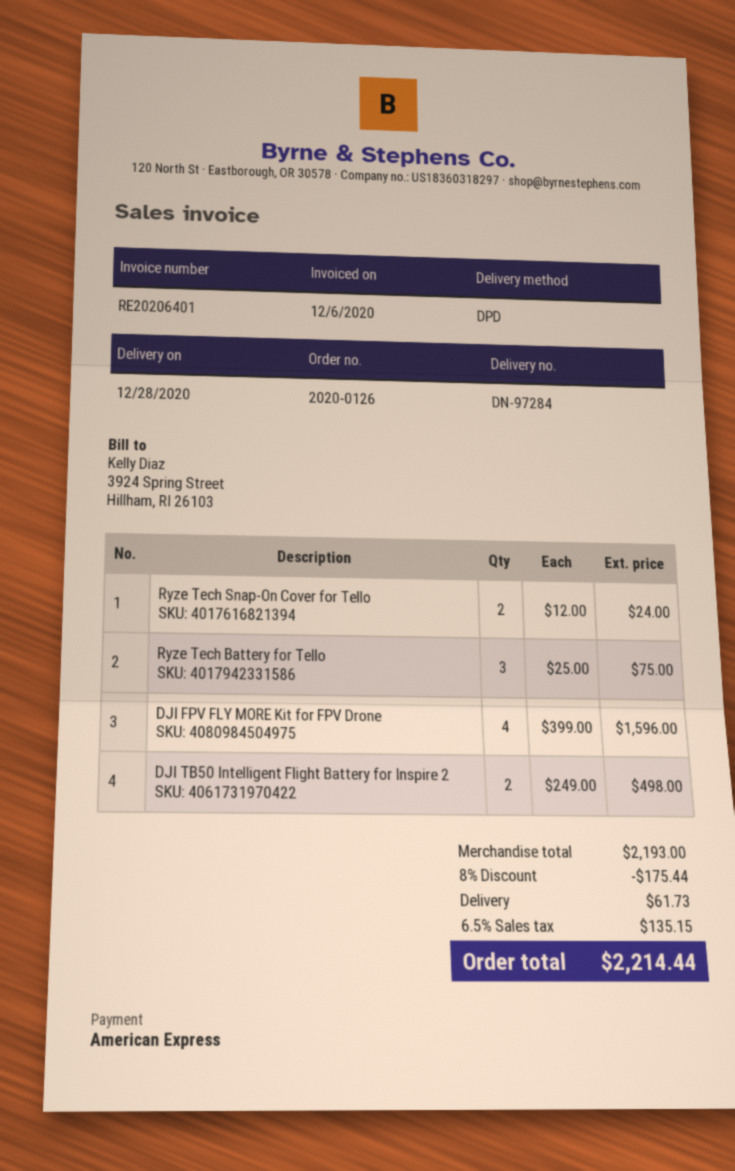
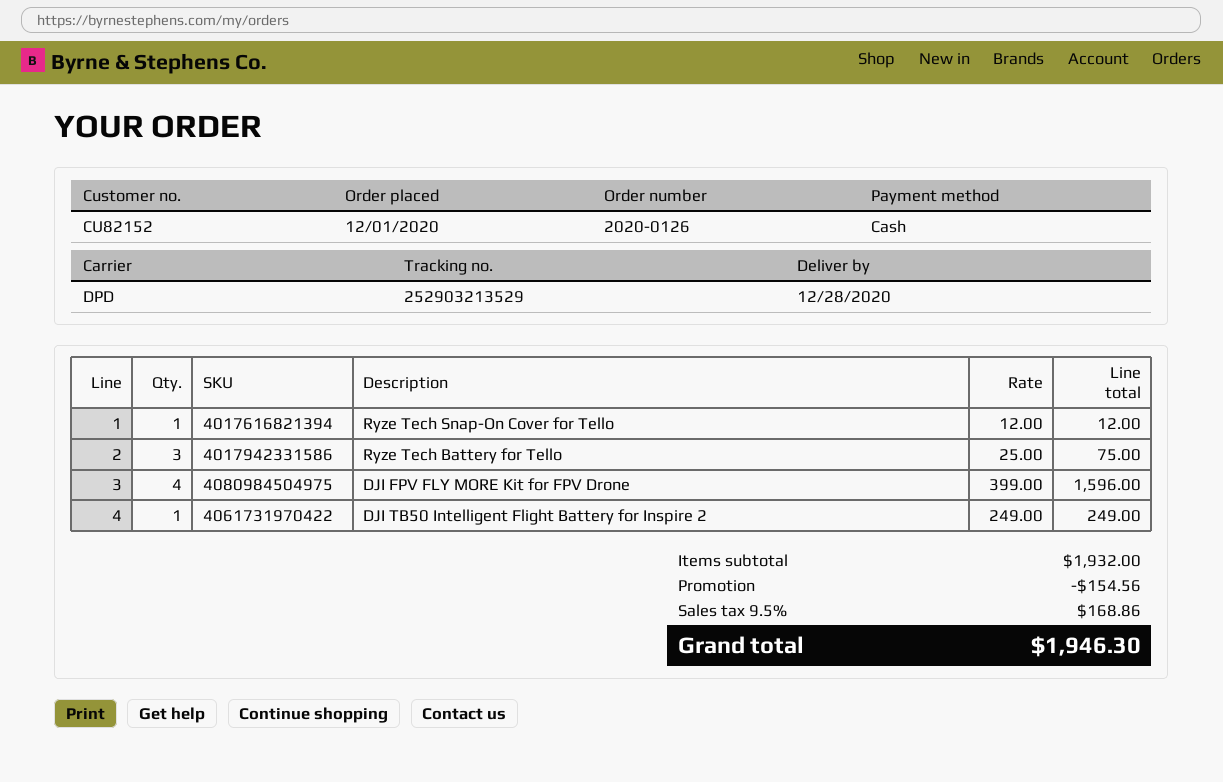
payment method: American Express -> cash
Ryze Tech Snap-On Cover for Tello: 2 x 12.00 = 24.00 -> 1 x 12.00 = 12.00
DJI TB50 Intelligent Flight Battery for Inspire 2: 2 x 249.00 = 498.00 -> 1 x 249.00 = 249.00
subtotal: 2193.00 -> 1932.00
discount: 175.44 -> 154.56
shipping: 61.73 -> none
tax: 6.5% = 135.15 -> 9.5% = 168.86
total: 2214.44 -> 1946.30

